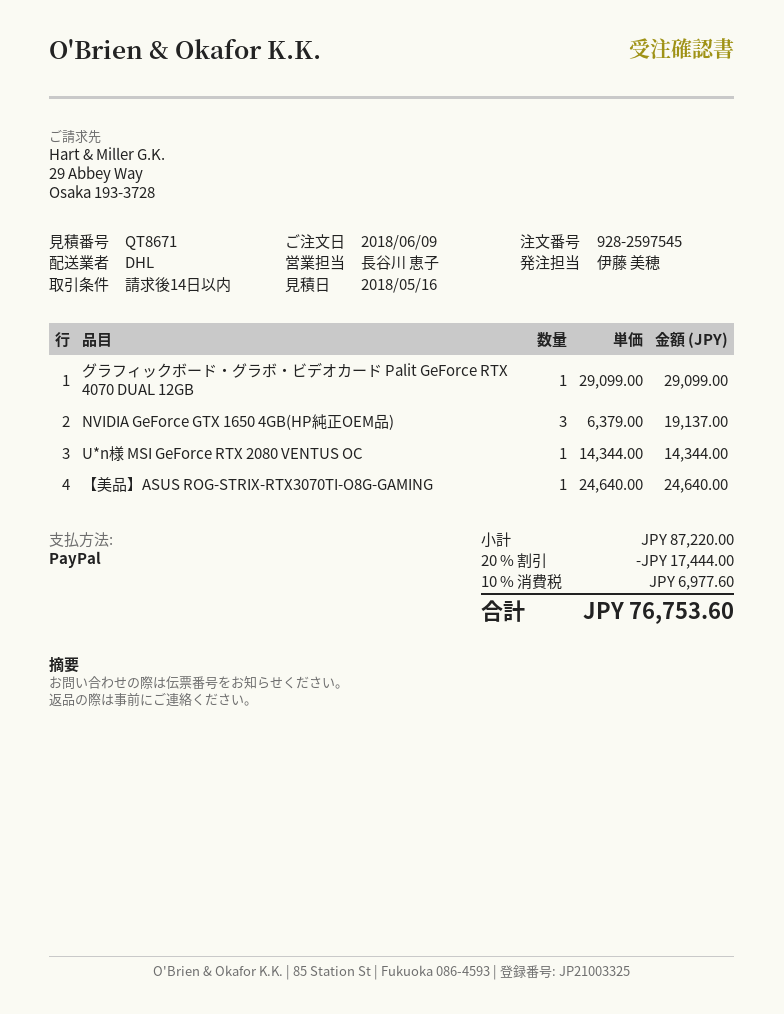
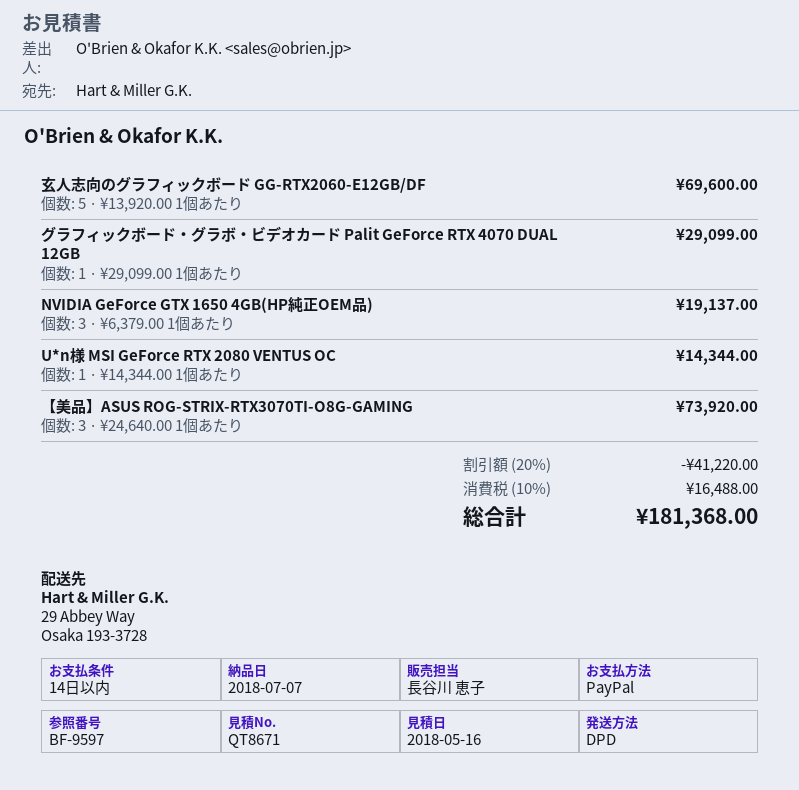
shipping method: DHL -> DPD
【美品】ASUS ROG-STRIX-RTX3070TI-O8G-GAMING: 1 x 24640.00 = 24640.00 -> 3 x 24640.00 = 73920.00
玄人志向のグラフィックボード GG-RTX2060-E12GB/DF: none -> 5 x 13920.00 = 69600.00
discount: 20% = 17444.00 -> 20% = 41220.00
tax: 10% = 6977.60 -> 10% = 16488.00
total: 76753.60 -> 181368.00

